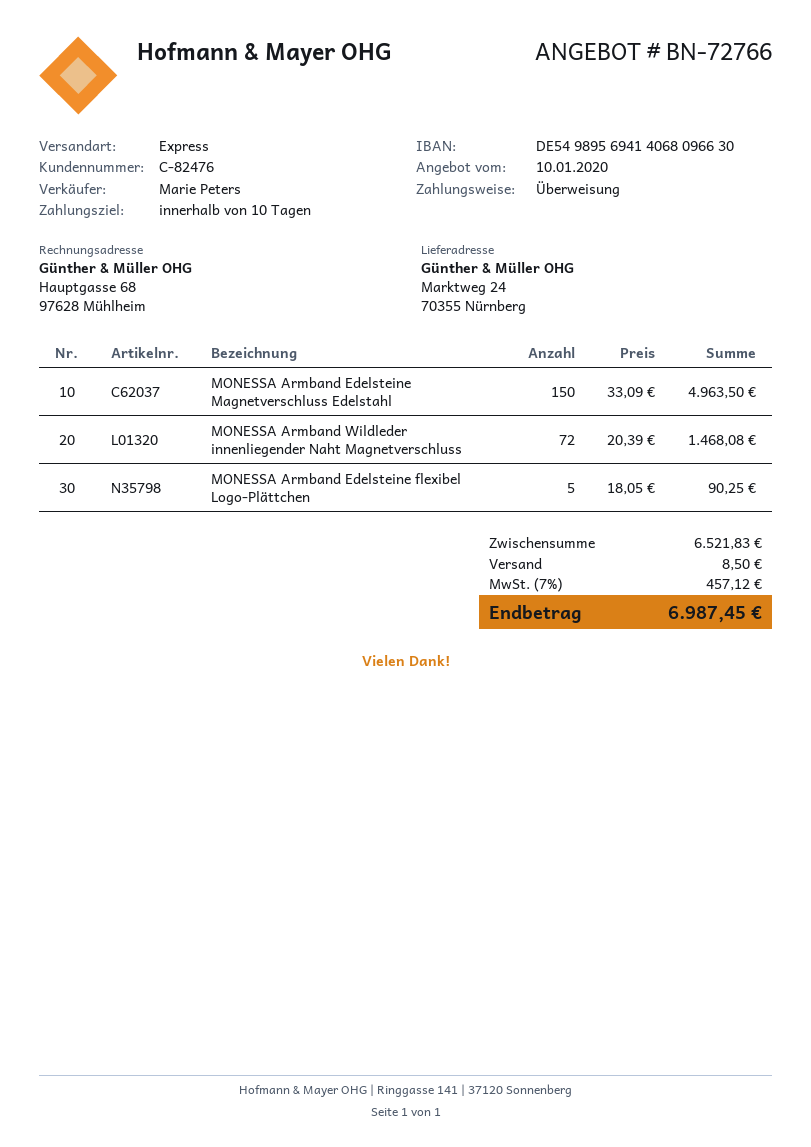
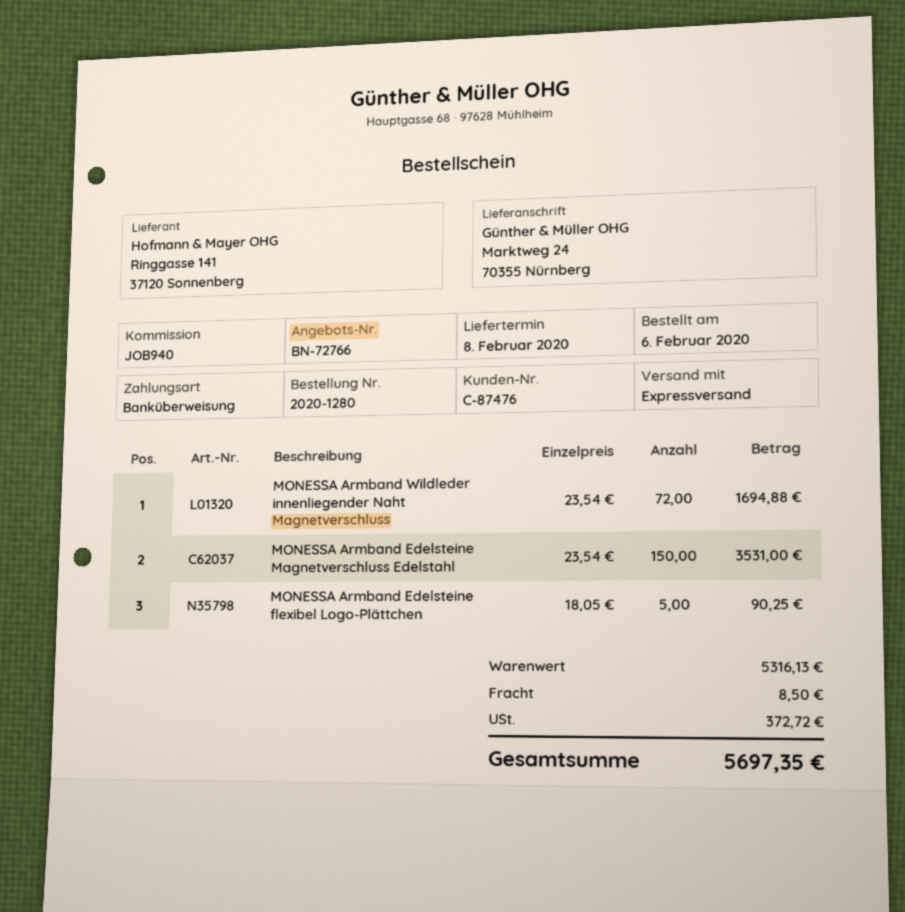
customer number: C-82476 -> C-87476
MONESSA Armband Edelsteine Magnetverschluss Edelstahl: 150 x 33.09 = 4963.50 -> 150 x 23.54 = 3531.00
MONESSA Armband Wildleder innenliegender Naht Magnetverschluss: 72 x 20.39 = 1468.08 -> 72 x 23.54 = 1694.88
subtotal: 6521.83 -> 5316.13
tax: 457.12 -> 372.72
total: 6987.45 -> 5697.35

